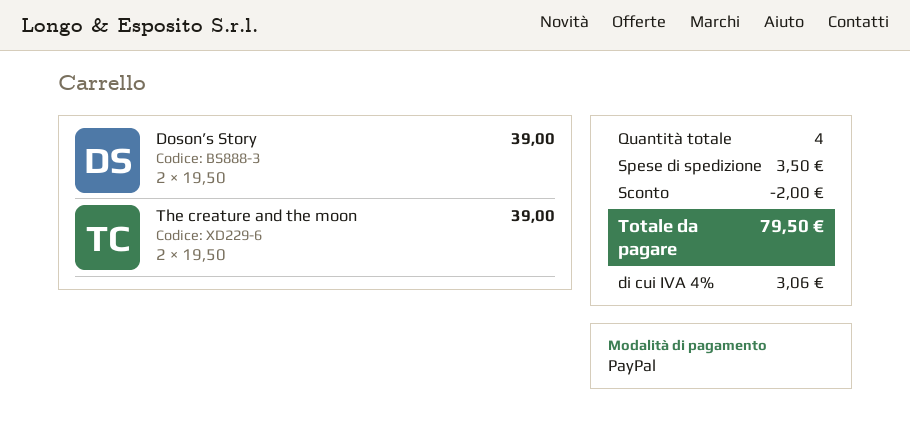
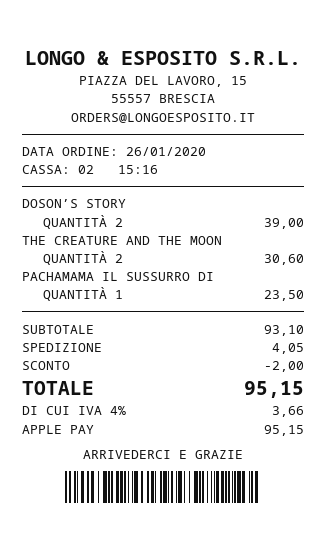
payment method: PayPal -> Apple Pay
The creature and the moon: 2 for 39.00 -> 2 for 30.60
PACHAMAMA IL SUSSURRO DI: none -> 1 for 23.50
shipping: 3.50 -> 4.05
tax: 4% = 3.06 -> 4% = 3.66
total: 79.50 -> 95.15

